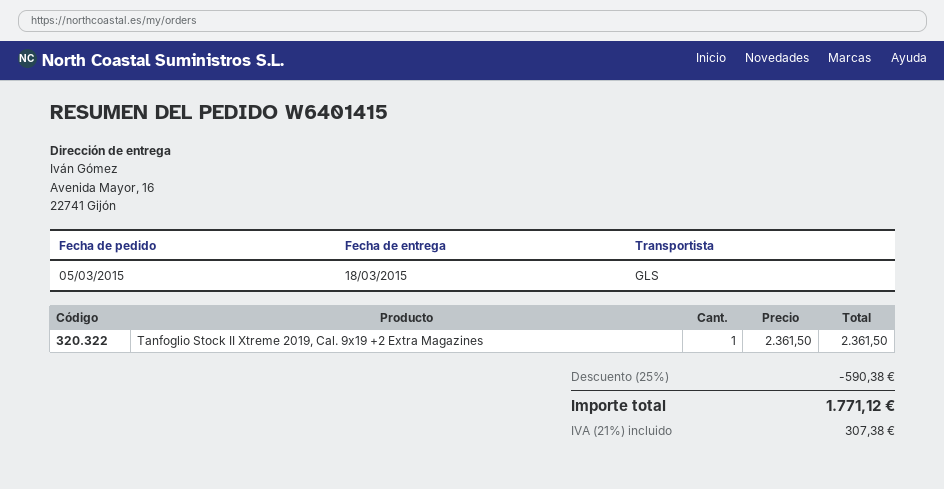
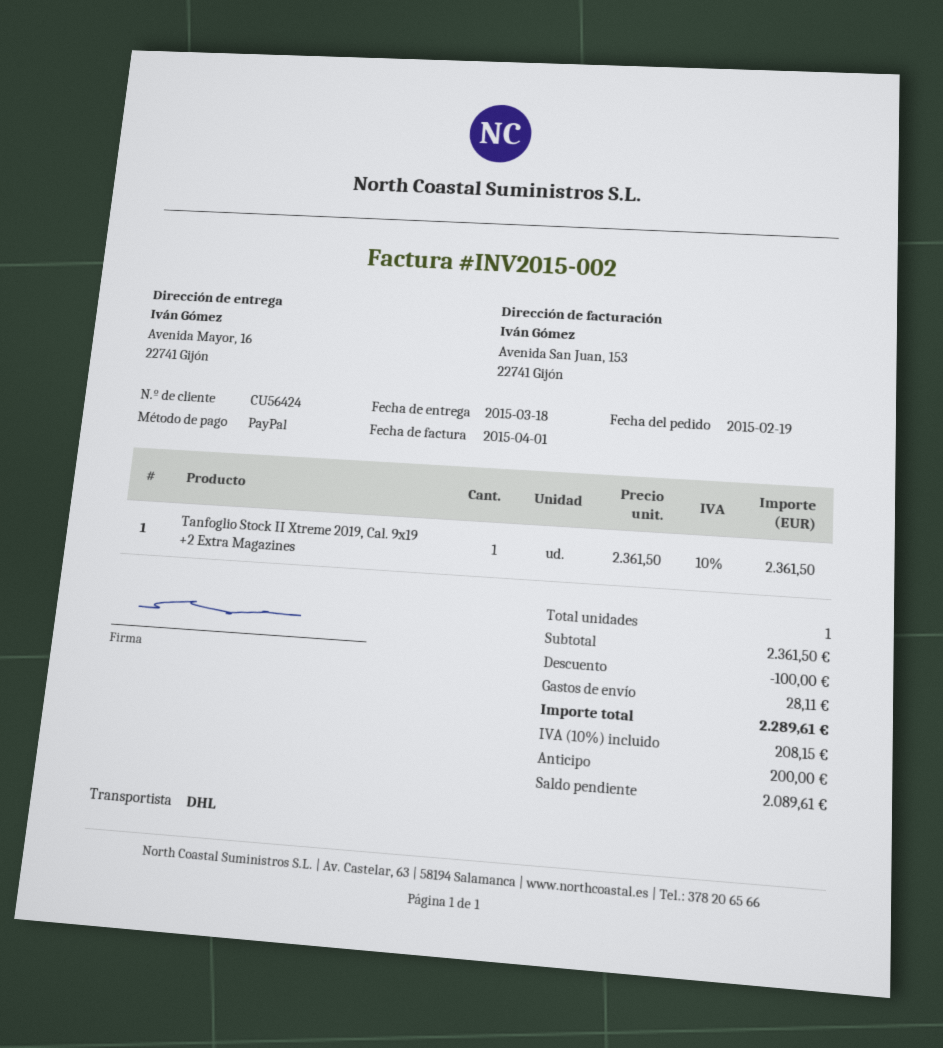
order date: 2015-03-05 -> 2015-02-19
shipping method: GLS -> DHL
discount: 590.38 -> 100.00
shipping: none -> 28.11
tax: 21% = 307.38 -> 10% = 208.15
total: 1771.12 -> 2289.61

